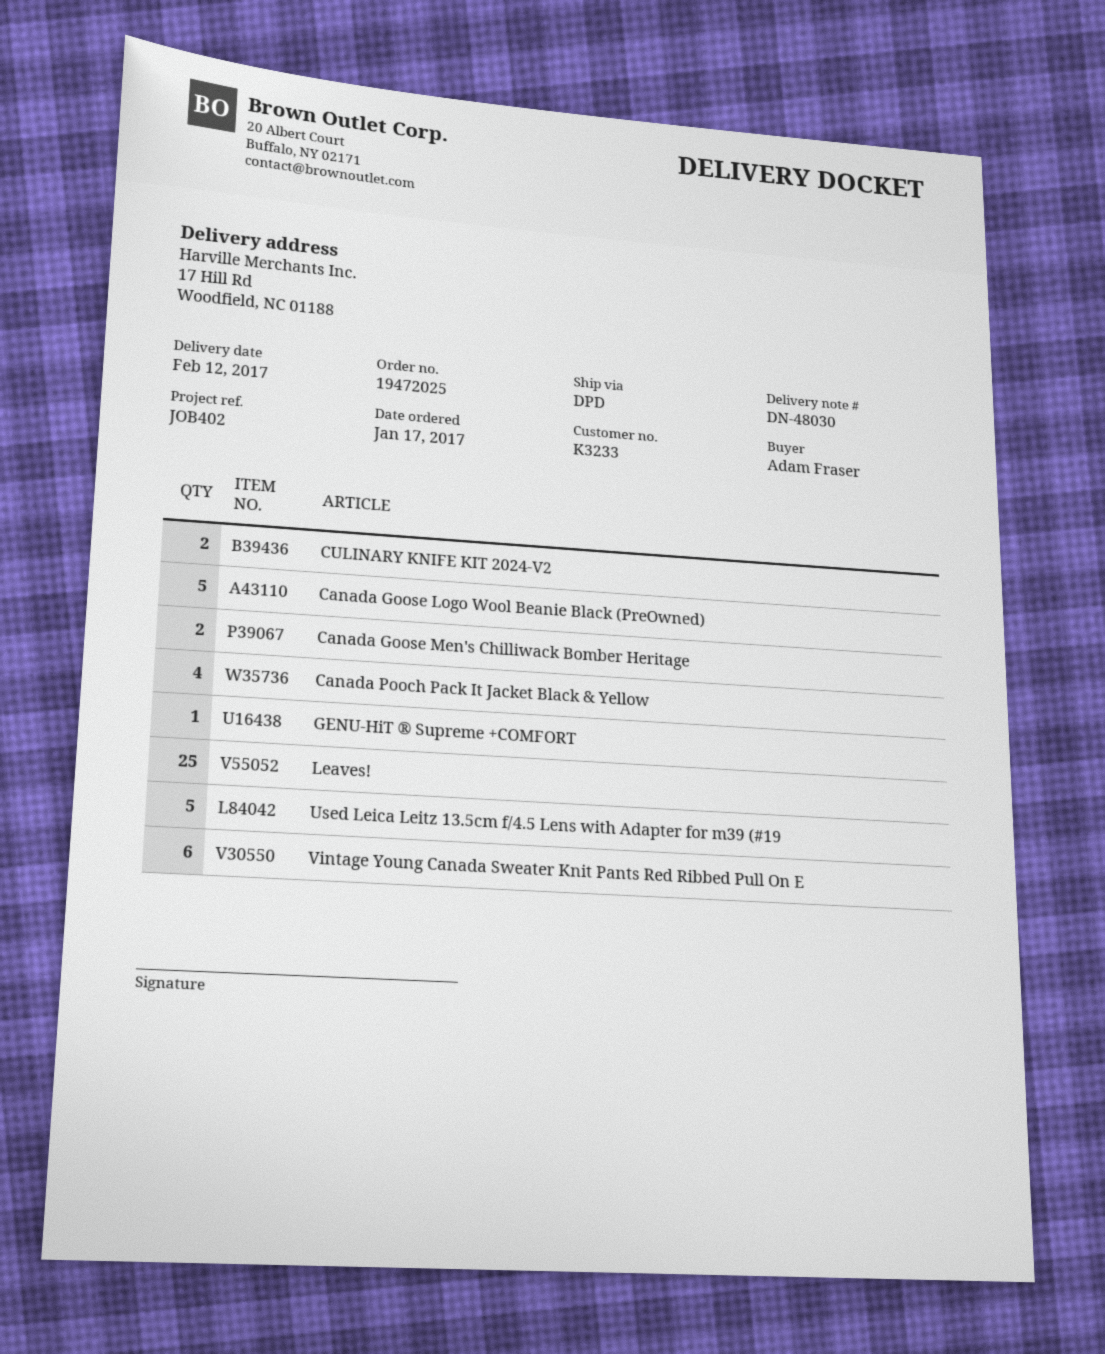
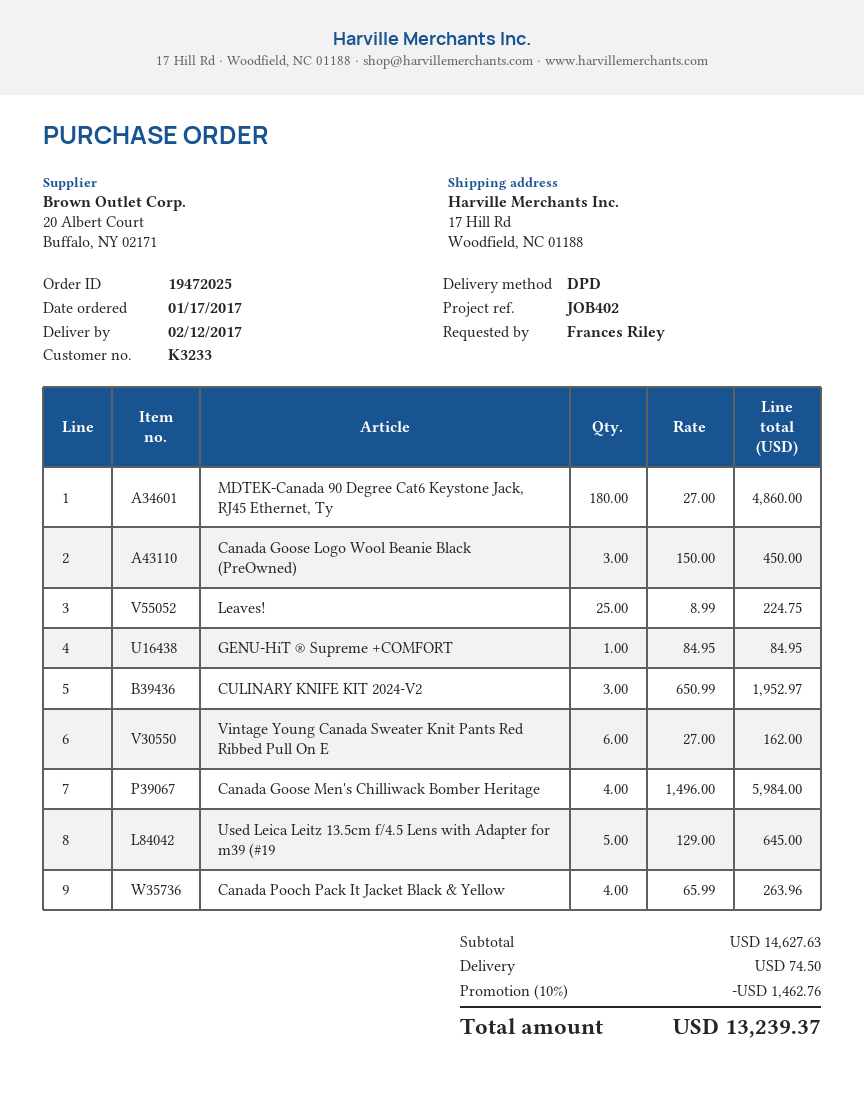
ordered by: Adam Fraser -> Frances Riley
CULINARY KNIFE KIT 2024-V2: 2 -> 3
Canada Goose Logo Wool Beanie Black (PreOwned): 5 -> 3
Canada Goose Men's Chilliwack Bomber Heritage: 2 -> 4
MDTEK-Canada 90 Degree Cat6 Keystone Jack, RJ45 Ethernet, Ty: none -> 180

